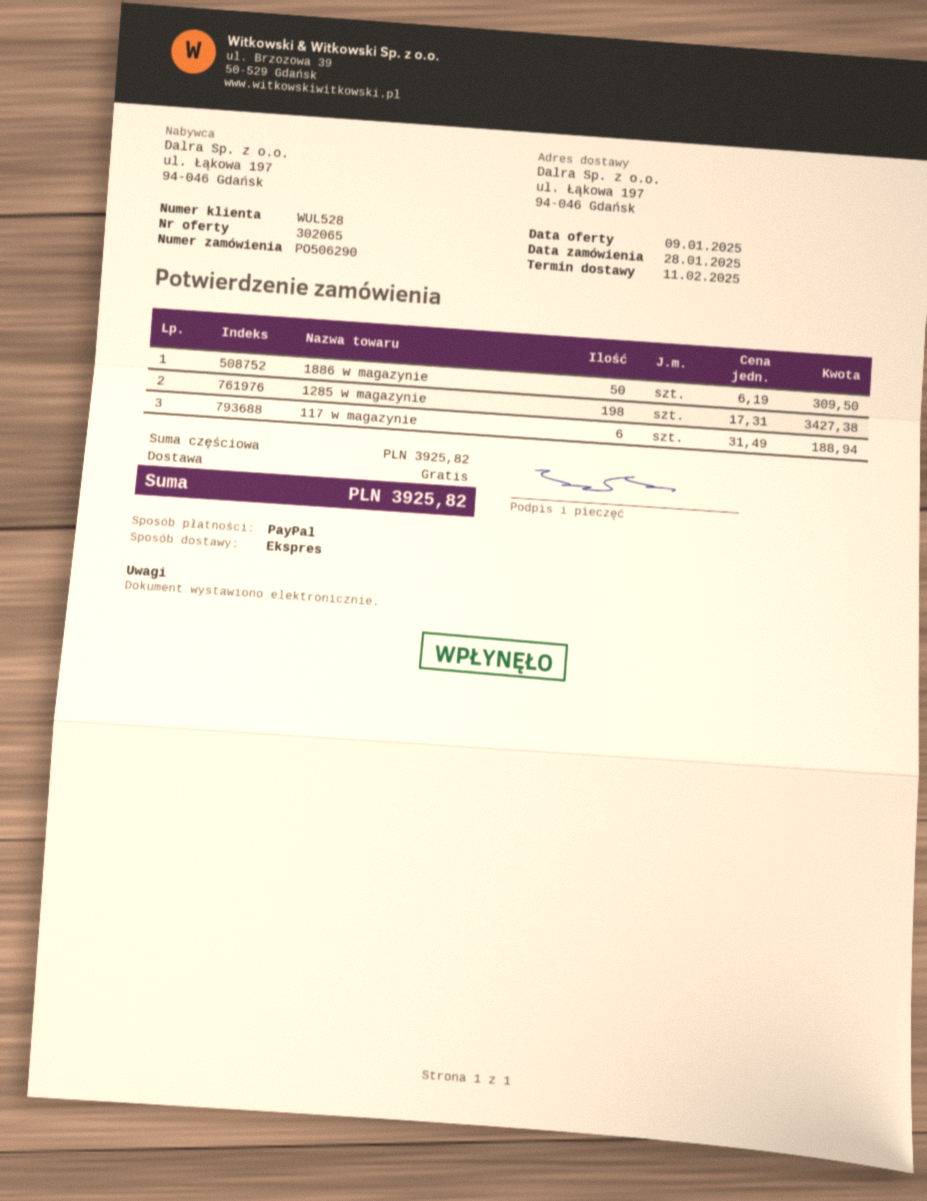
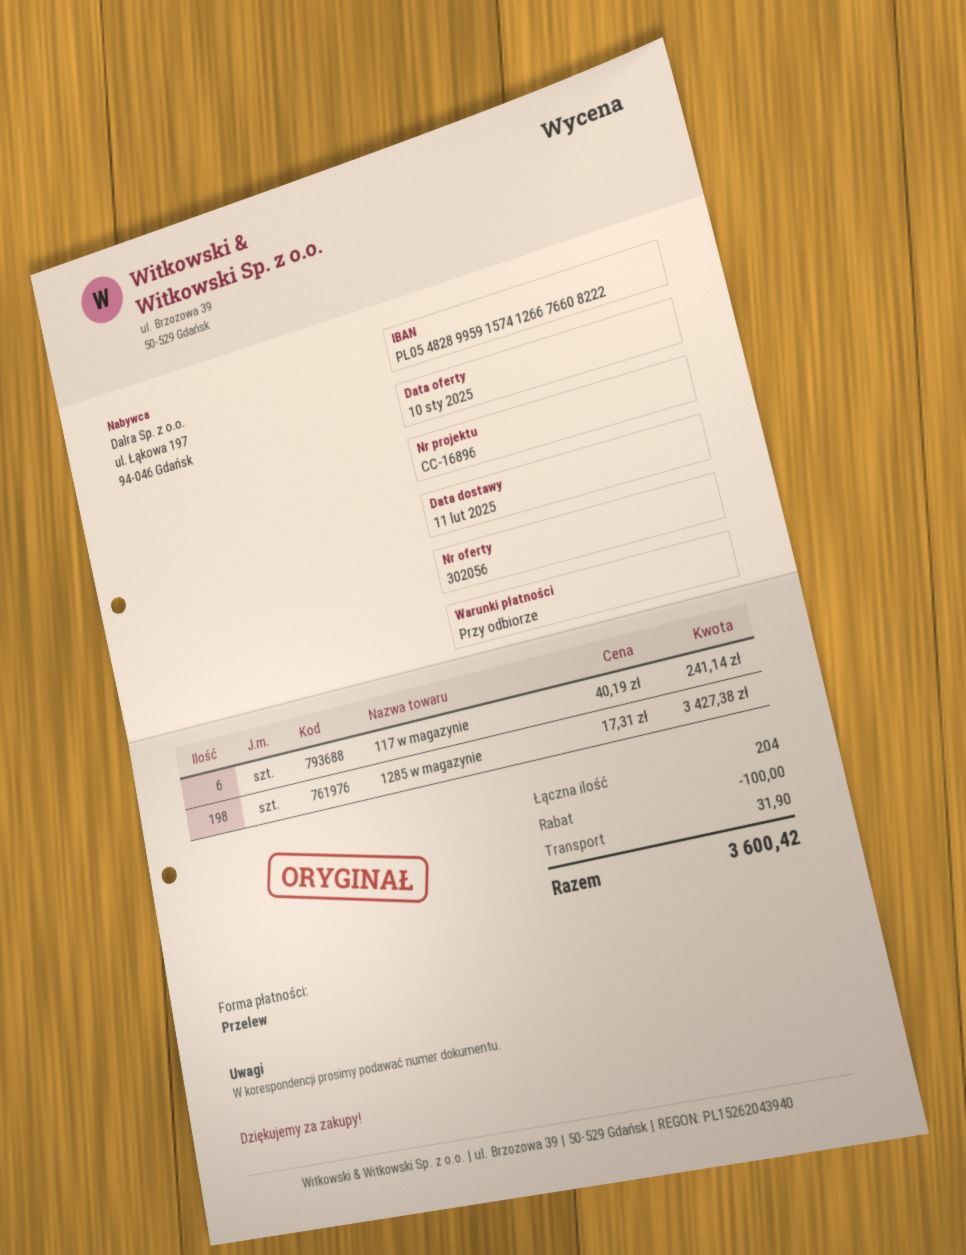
quote number: 302065 -> 302056
quote date: 2025-01-09 -> 2025-01-10
payment method: PayPal -> bank transfer
1886 w magazynie: 50 x 6.19 = 309.50 -> none
117 w magazynie: 6 x 31.49 = 188.94 -> 6 x 40.19 = 241.14
discount: none -> 100.00
shipping: 0.00 -> 31.90
total: 3925.82 -> 3600.42

